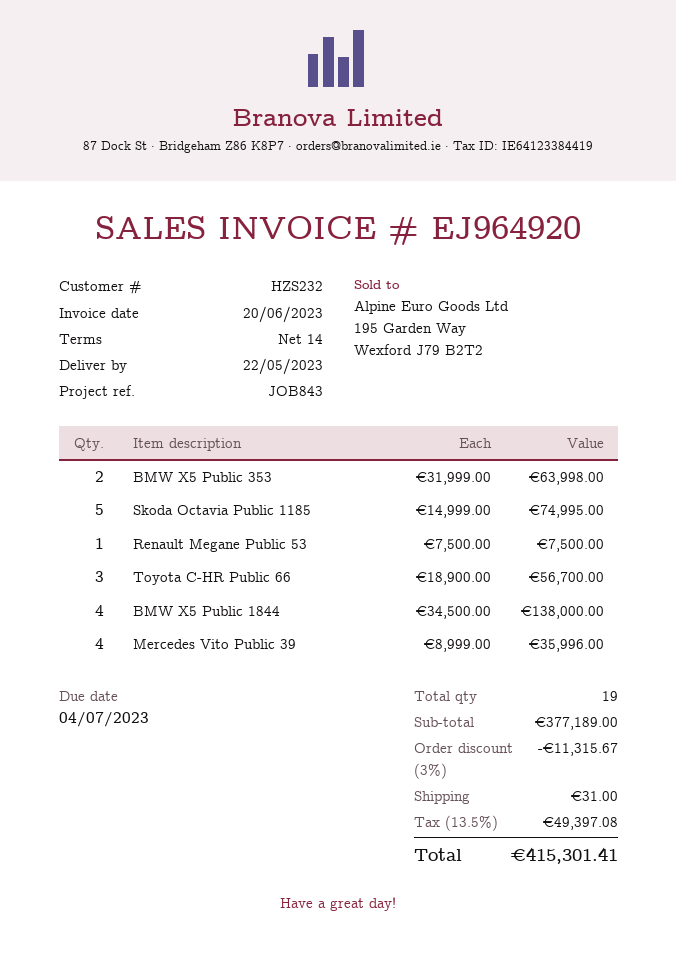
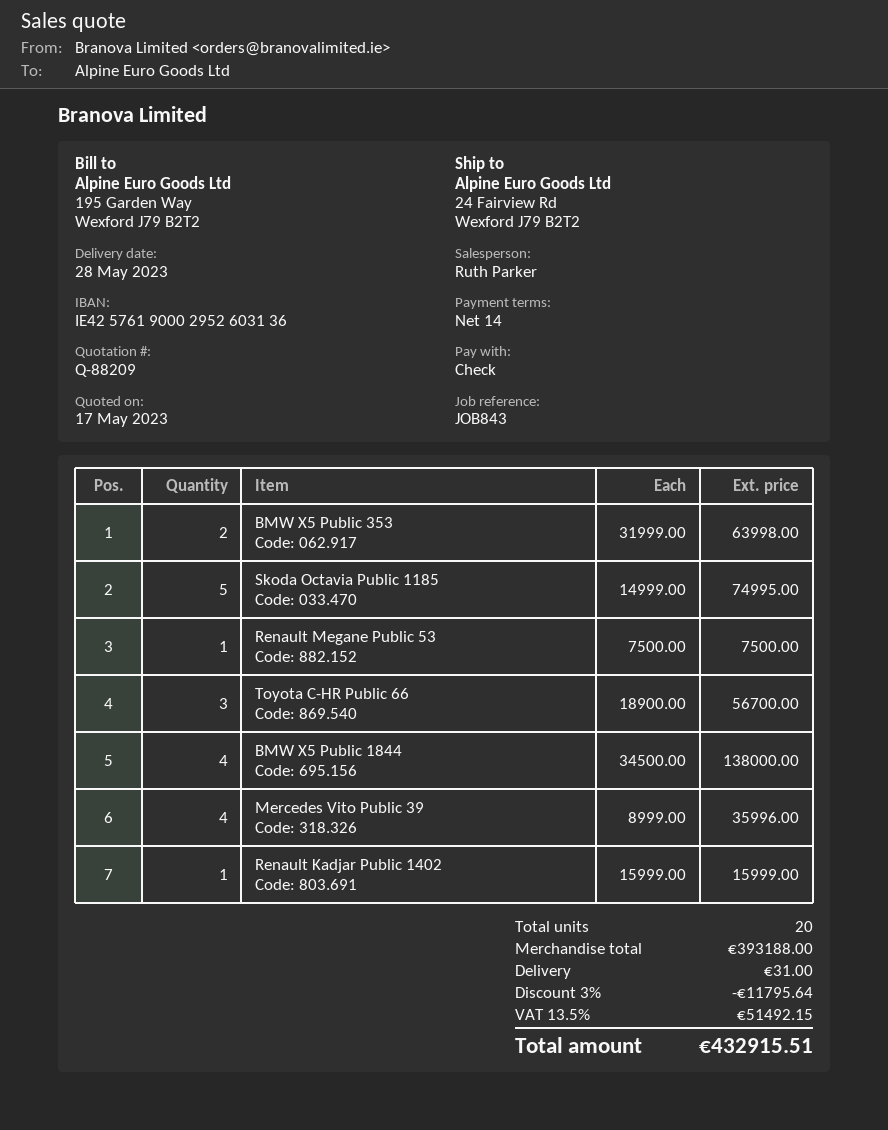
delivery date: 2023-05-22 -> 2023-05-28
Renault Kadjar Public 1402: none -> 1 x 15999.00 = 15999.00
total quantity: 19 -> 20
subtotal: 377189.00 -> 393188.00
discount: 3% = 11315.67 -> 3% = 11795.64
tax: 13.5% = 49397.08 -> 13.5% = 51492.15
total: 415301.41 -> 432915.51

